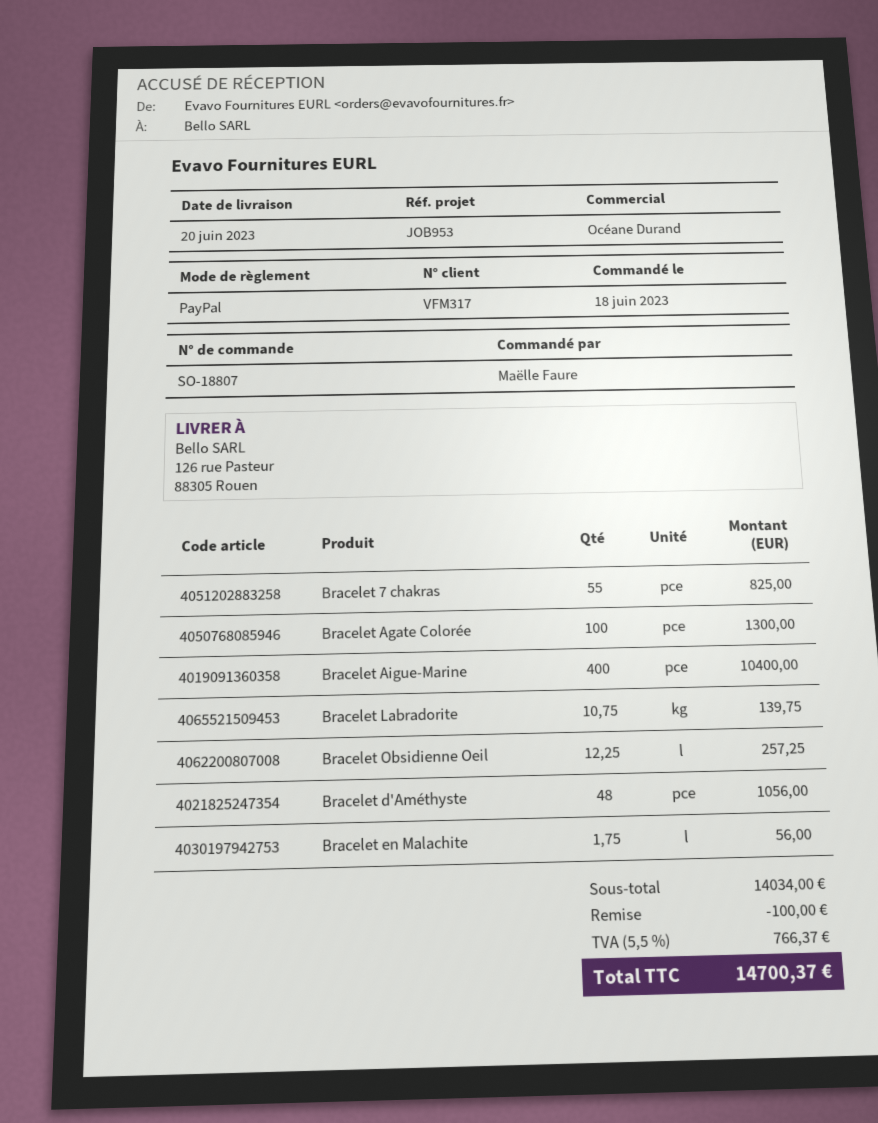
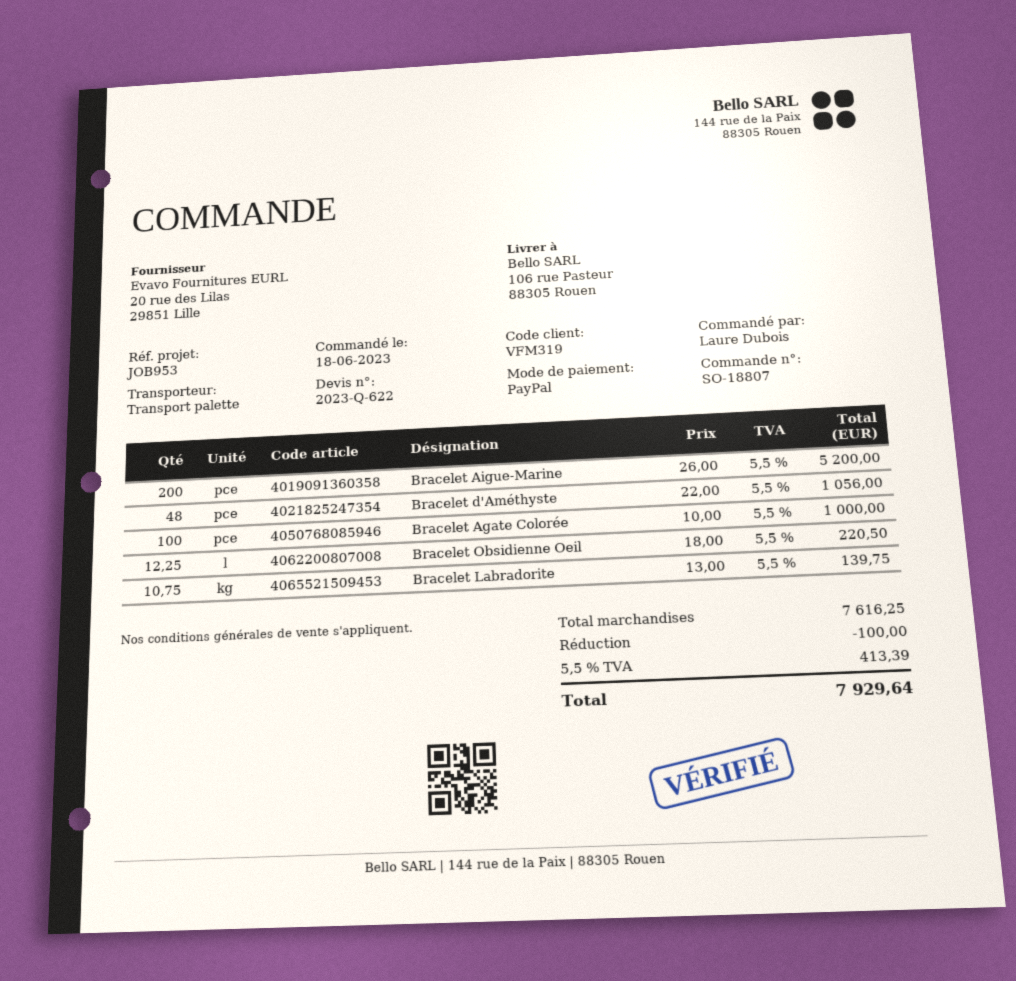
customer number: VFM317 -> VFM319
ordered by: Maëlle Faure -> Laure Dubois
ship to: 126 rue Pasteur, 88305 Rouen -> 106 rue Pasteur, 88305 Rouen
Bracelet 7 chakras: 55 for 825.00 -> none
Bracelet Agate Colorée: 100 for 1300.00 -> 100 for 1000.00
Bracelet Aigue-Marine: 400 for 10400.00 -> 200 for 5200.00
Bracelet Obsidienne Oeil: 12.25 for 257.25 -> 12.25 for 220.50
Bracelet en Malachite: 1.75 for 56.00 -> none
subtotal: 14034.00 -> 7616.25
tax: 5.5% = 766.37 -> 5.5% = 413.39
total: 14700.37 -> 7929.64

